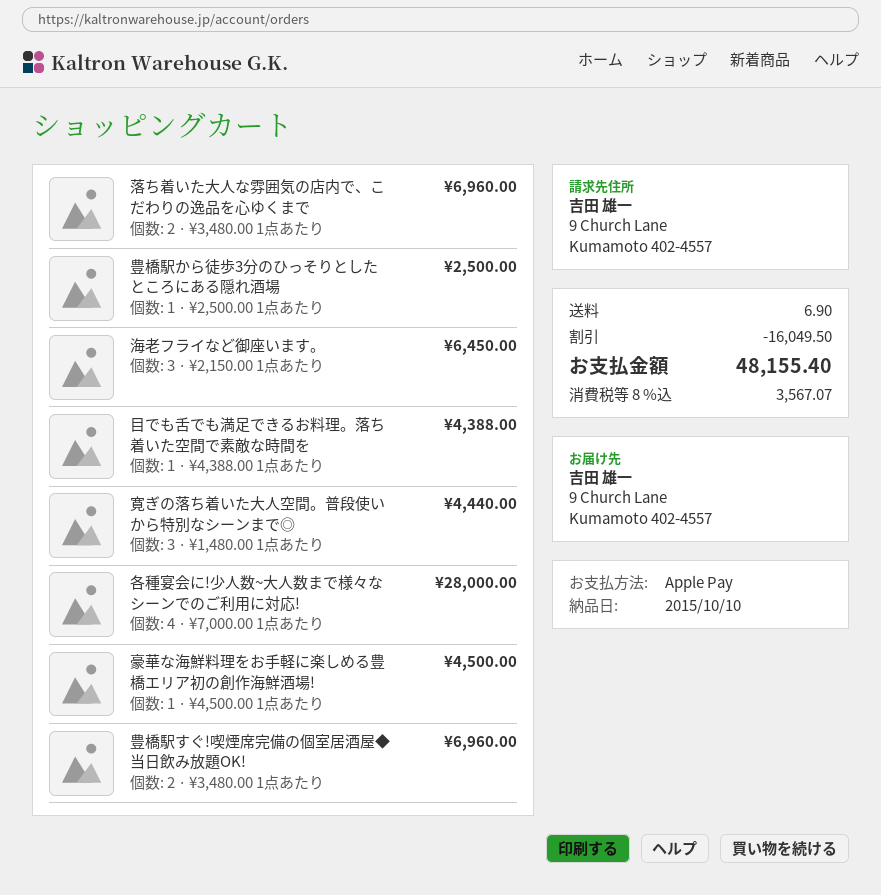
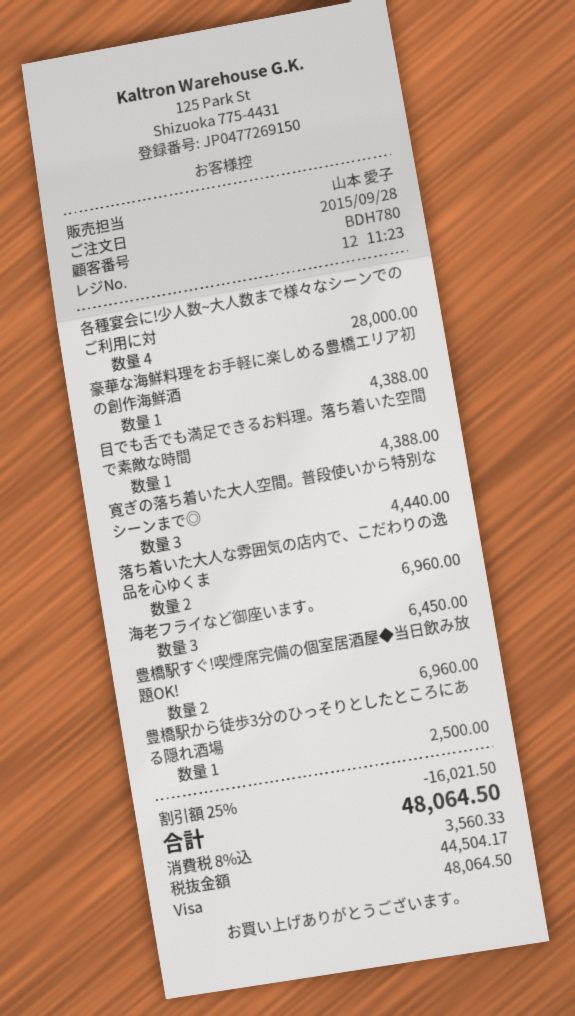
payment method: Apple Pay -> Visa
豪華な海鮮料理をお手軽に楽しめる豊橋エリア初の創作海鮮酒場!: 1 for 4500.00 -> 1 for 4388.00
discount: 16049.50 -> 16021.50
shipping: 6.90 -> none
tax: 8% = 3567.07 -> 8% = 3560.33
total: 48155.40 -> 48064.50

